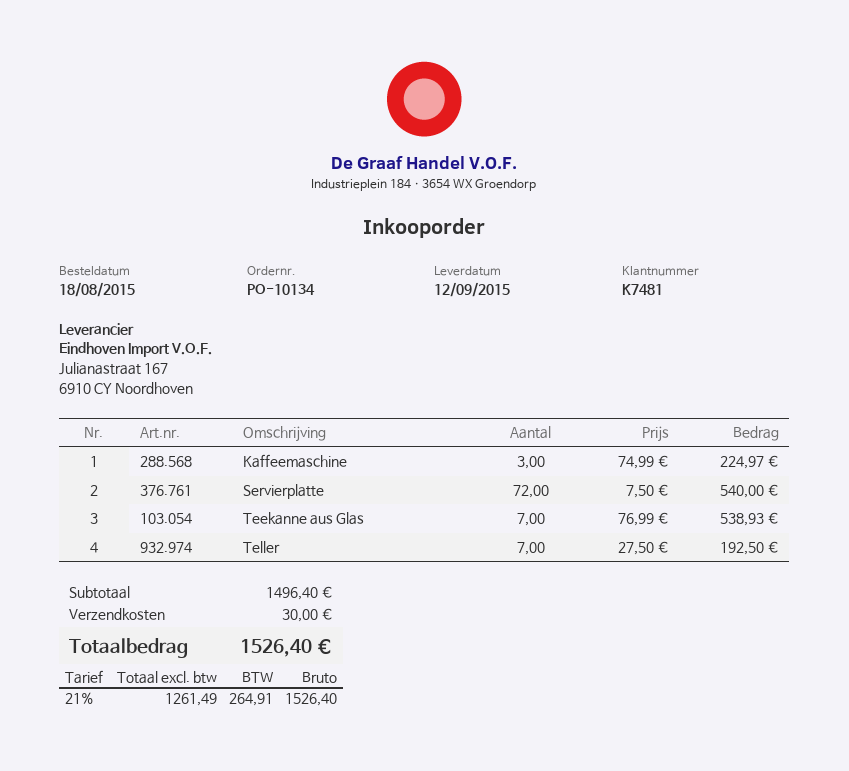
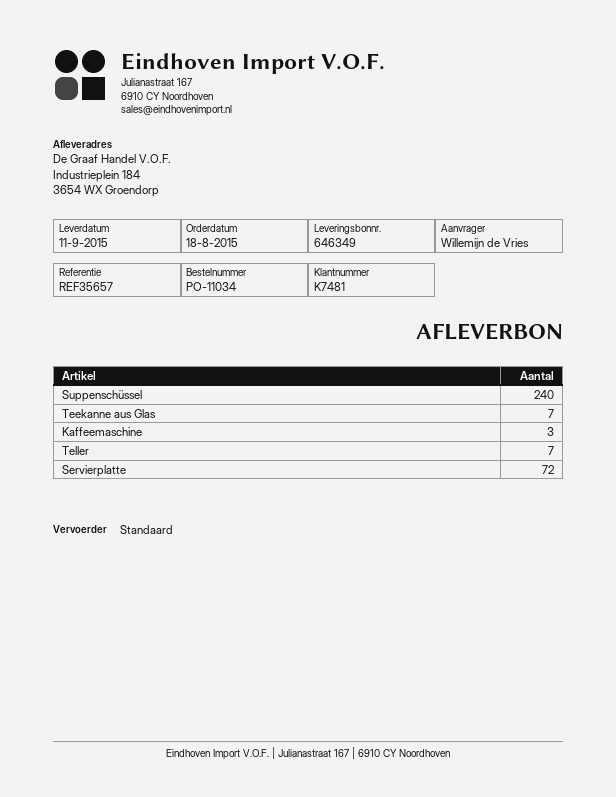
order number: PO-10134 -> PO-11034
delivery date: 2015-09-12 -> 2015-09-11
Suppenschüssel: none -> 240

